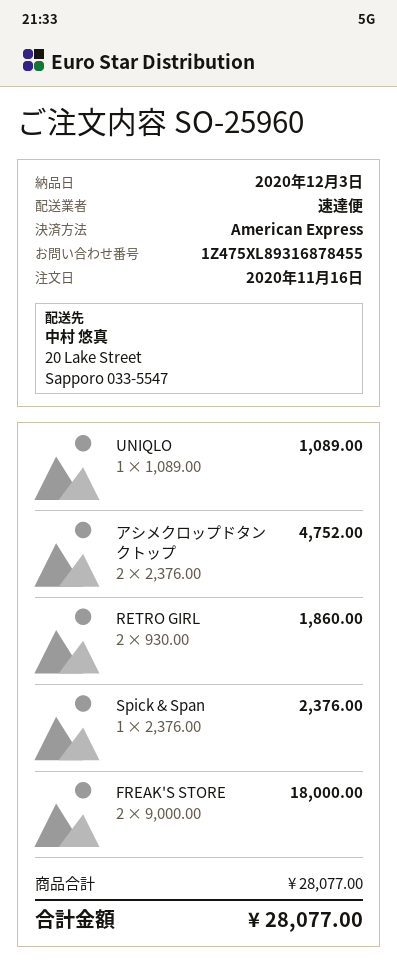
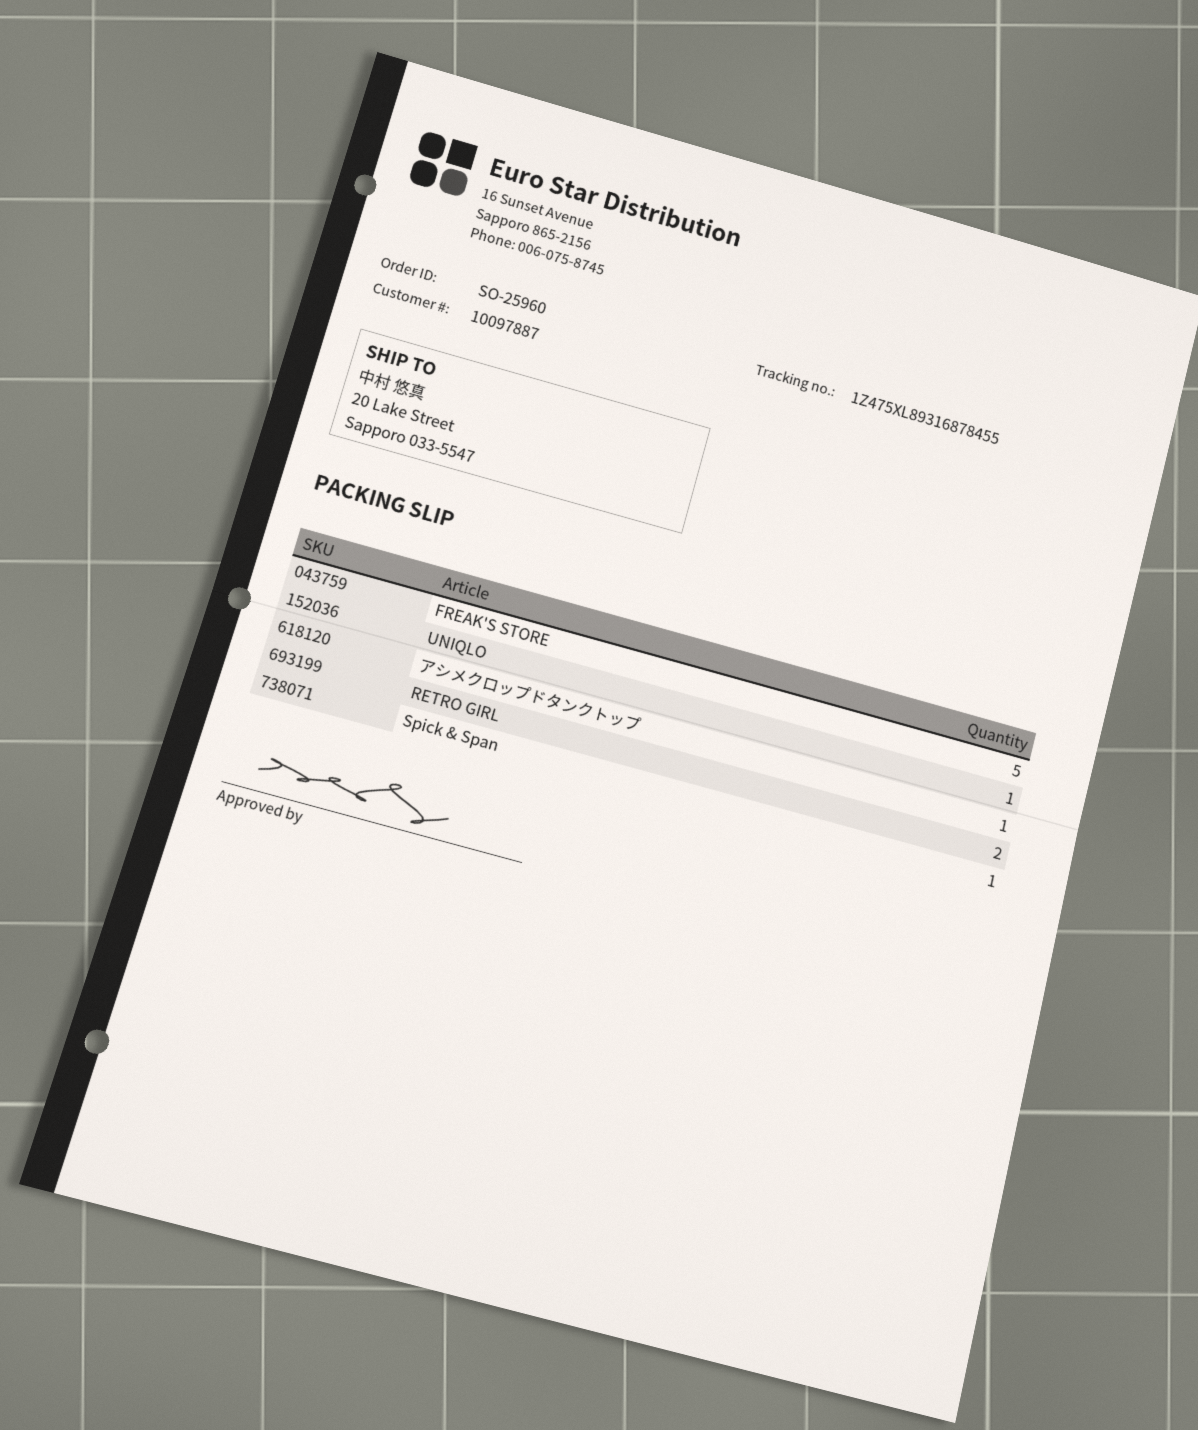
アシメクロップドタンクトップ: 2 -> 1
FREAK'S STORE: 2 -> 5

